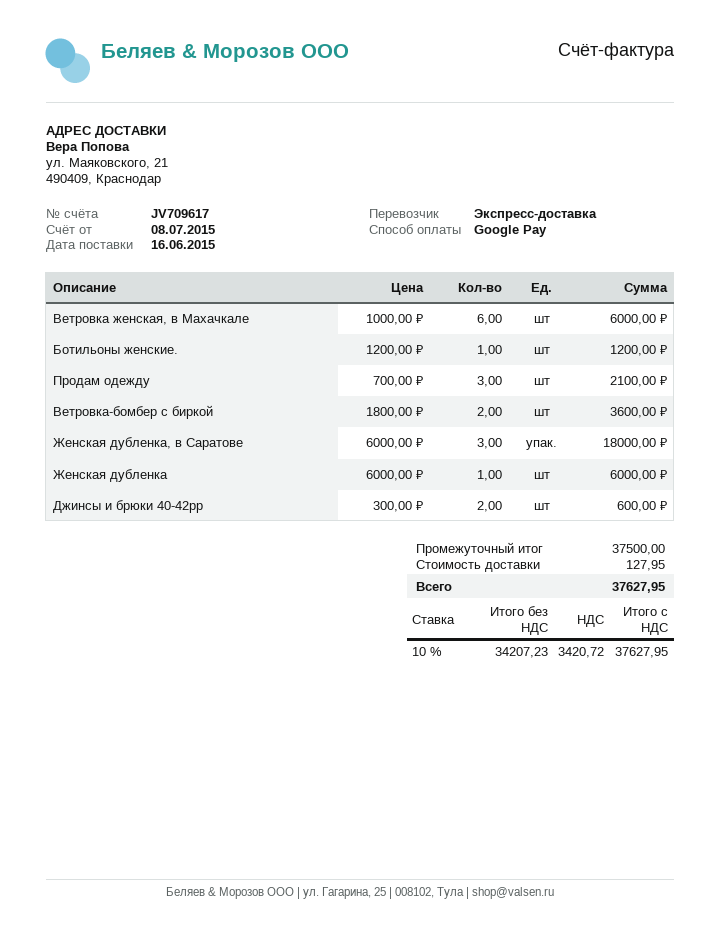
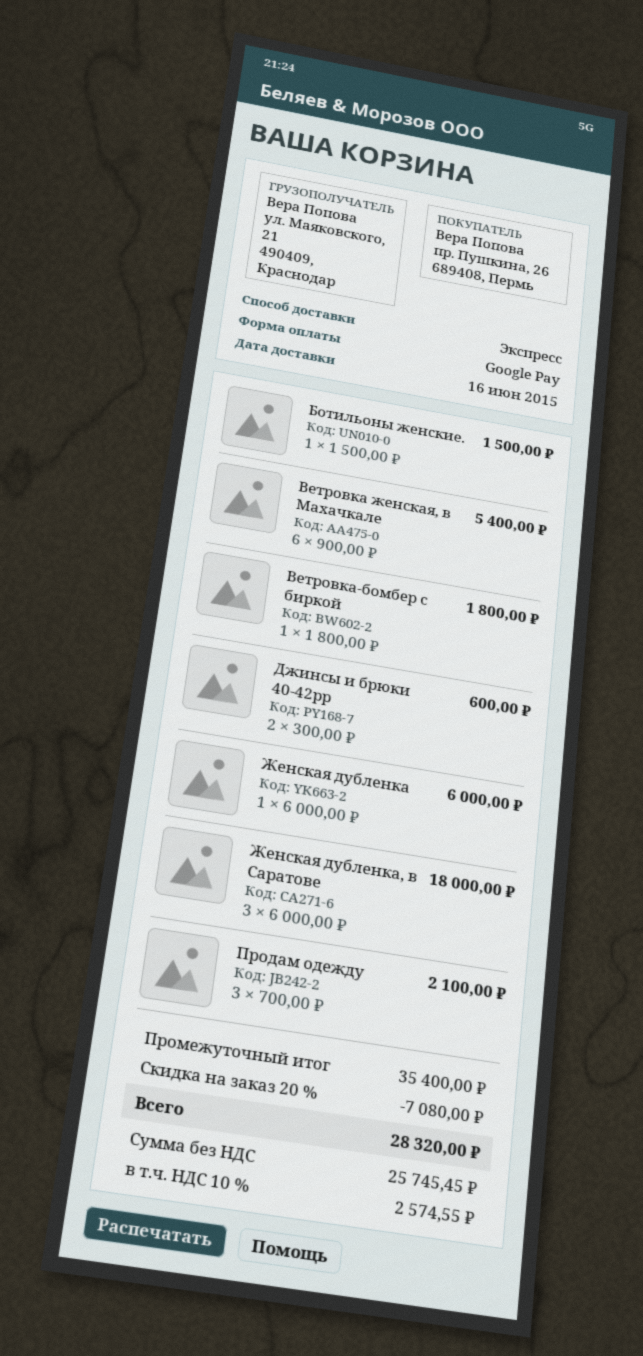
Ветровка женская, в Махачкале: 6 x 1000.00 = 6000.00 -> 6 x 900.00 = 5400.00
Ботильоны женские.: 1 x 1200.00 = 1200.00 -> 1 x 1500.00 = 1500.00
Ветровка-бомбер с биркой: 2 x 1800.00 = 3600.00 -> 1 x 1800.00 = 1800.00
subtotal: 37500.00 -> 35400.00
discount: none -> 20% = 7080.00
shipping: 127.95 -> none
net: 34207.23 -> 25745.45
tax: 10% = 3420.72 -> 10% = 2574.55
total: 37627.95 -> 28320.00

